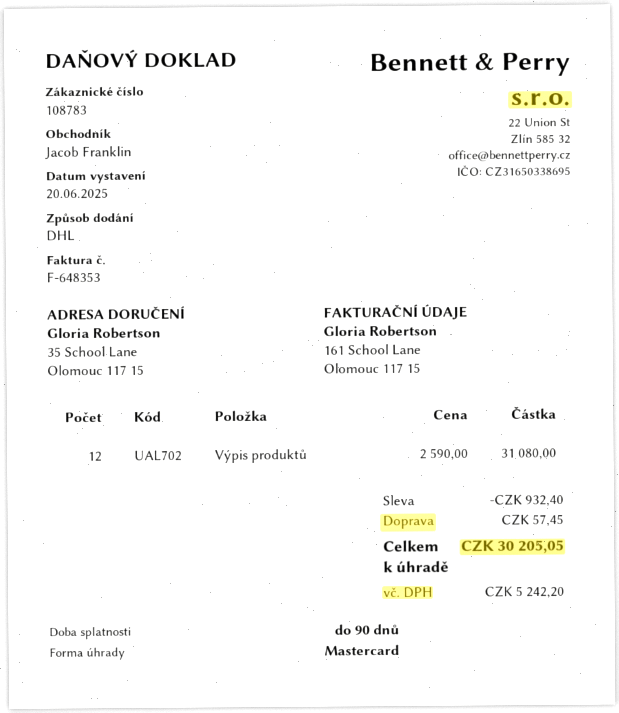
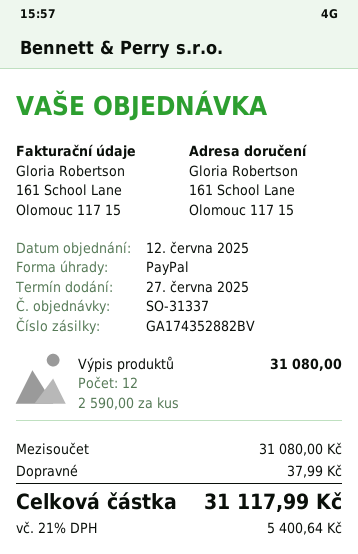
payment method: Mastercard -> PayPal
ship to: 35 School Lane, Olomouc 117 15 -> 161 School Lane, Olomouc 117 15
discount: 932.40 -> none
shipping: 57.45 -> 37.99
tax: 5242.20 -> 5400.64
total: 30205.05 -> 31117.99

